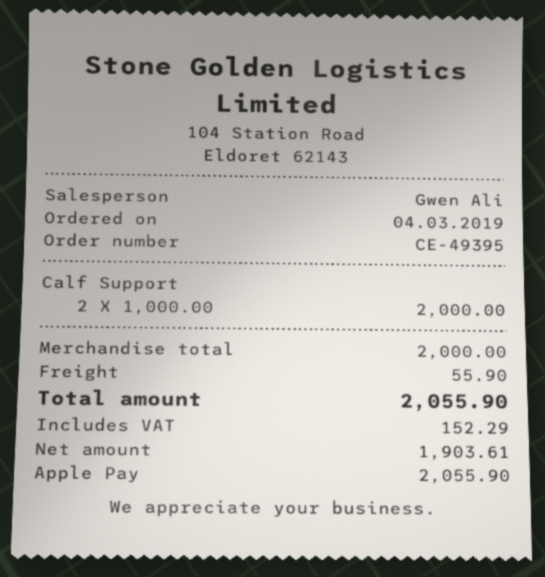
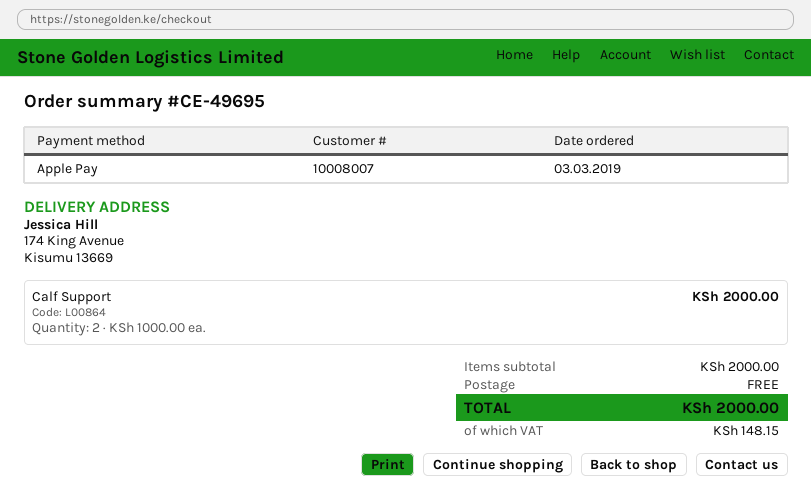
order number: CE-49395 -> CE-49695
order date: 2019-03-04 -> 2019-03-03
shipping: 55.90 -> 0.00
tax: 152.29 -> 148.15
total: 2055.90 -> 2000.00

